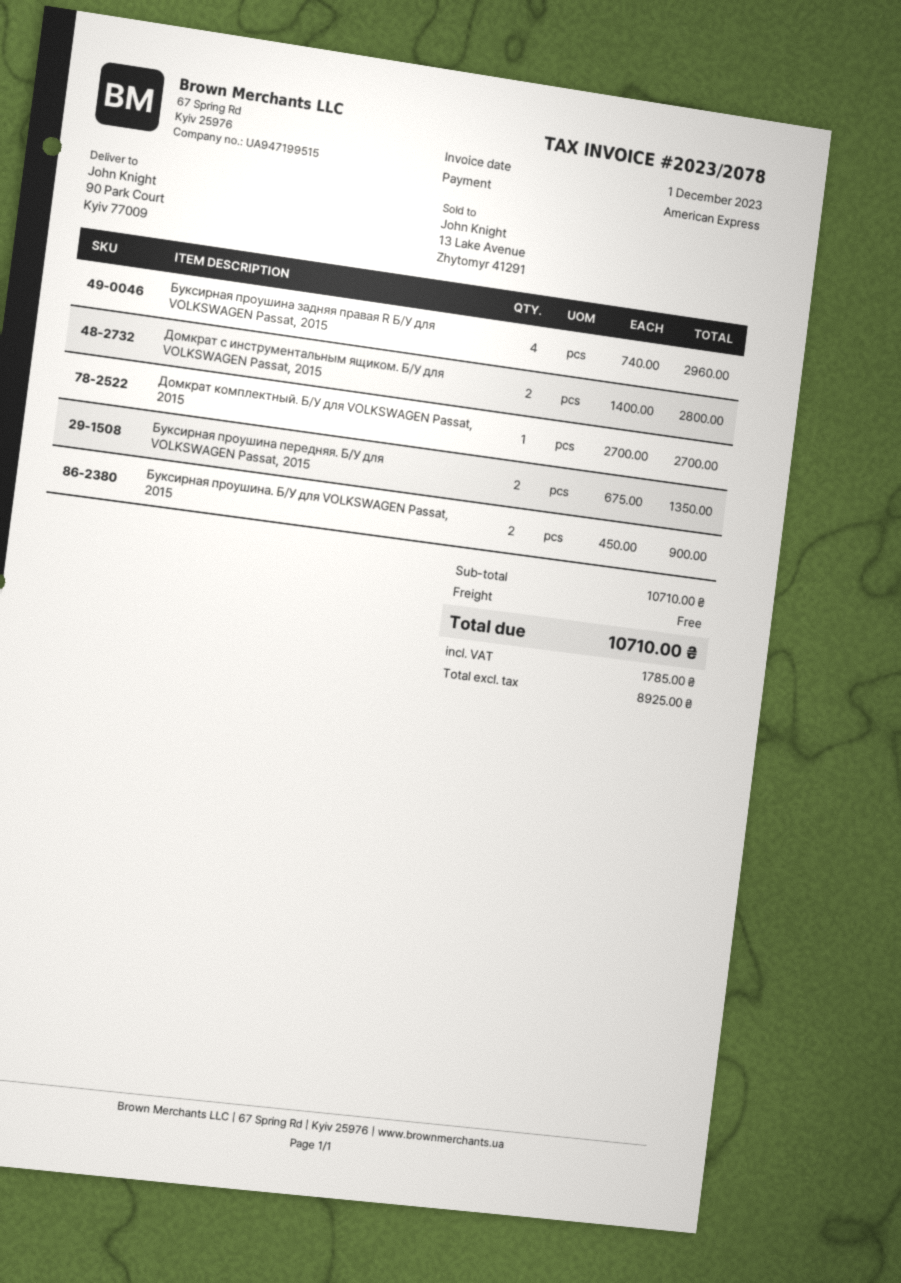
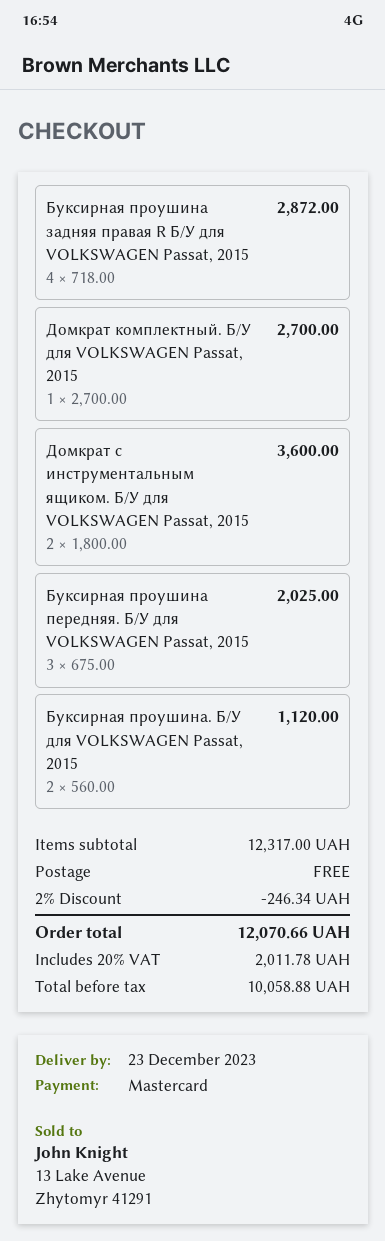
payment method: American Express -> Mastercard
Буксирная проушина задняя правая R Б/У для VOLKSWAGEN Passat, 2015: 4 x 740.00 = 2960.00 -> 4 x 718.00 = 2872.00
Домкрат с инструментальным ящиком. Б/У для VOLKSWAGEN Passat, 2015: 2 x 1400.00 = 2800.00 -> 2 x 1800.00 = 3600.00
Буксирная проушина передняя. Б/У для VOLKSWAGEN Passat, 2015: 2 x 675.00 = 1350.00 -> 3 x 675.00 = 2025.00
Буксирная проушина. Б/У для VOLKSWAGEN Passat, 2015: 2 x 450.00 = 900.00 -> 2 x 560.00 = 1120.00
subtotal: 10710.00 -> 12317.00
discount: none -> 2% = 246.34
net: 8925.00 -> 10058.88
tax: 1785.00 -> 2011.78
total: 10710.00 -> 12070.66

